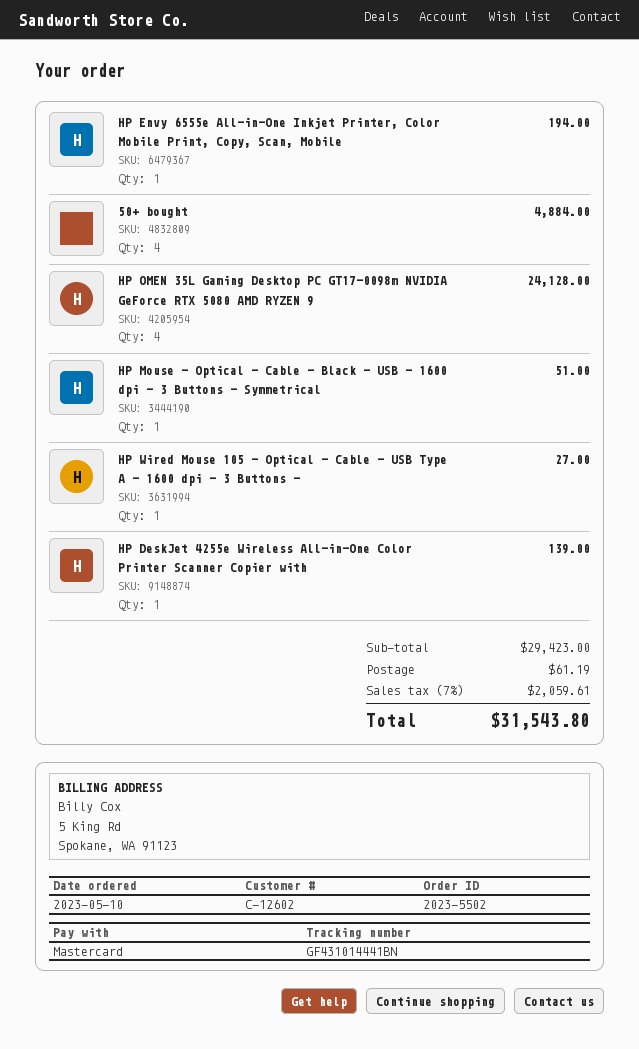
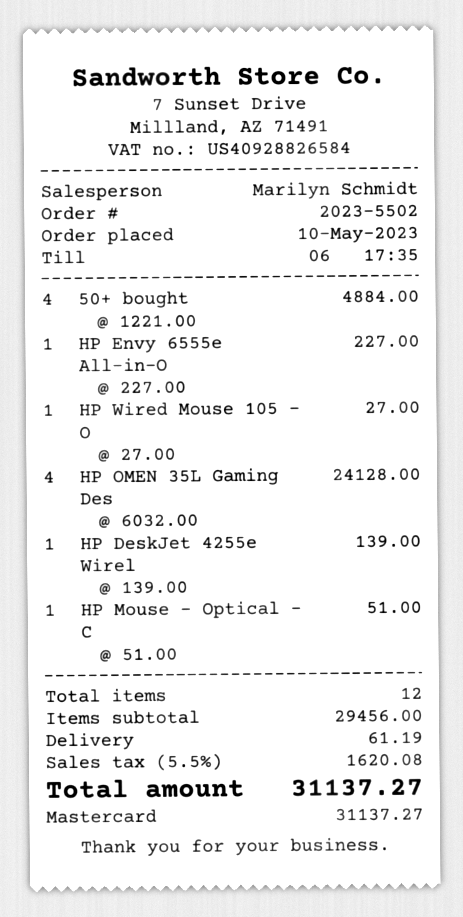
HP Envy 6555e All-in-One Inkjet Printer, Color Mobile Print, Copy, Scan, Mobile: 1 for 194.00 -> 1 for 227.00
subtotal: 29423.00 -> 29456.00
tax: 7% = 2059.61 -> 5.5% = 1620.08
total: 31543.80 -> 31137.27

